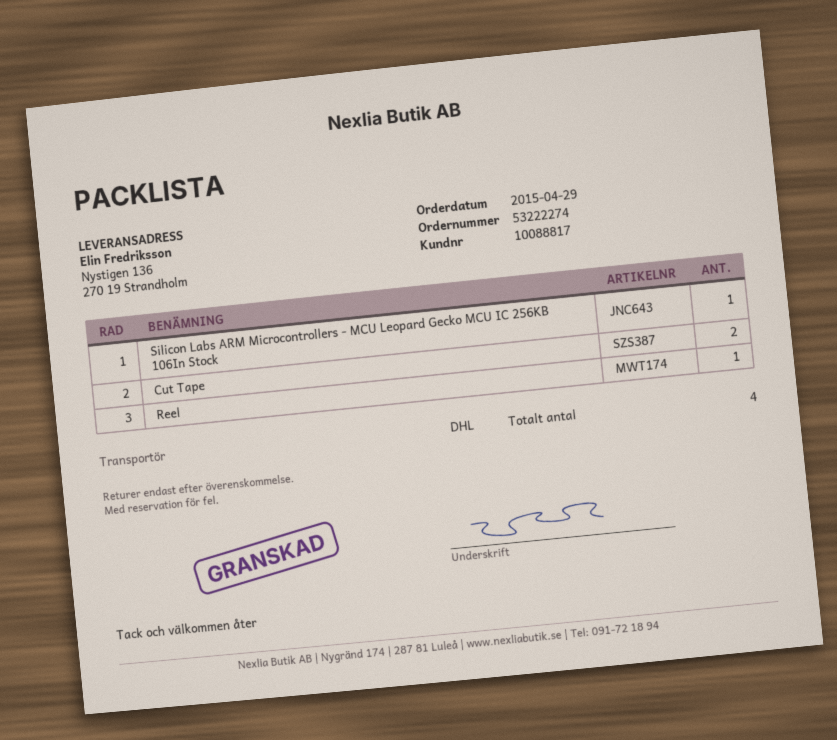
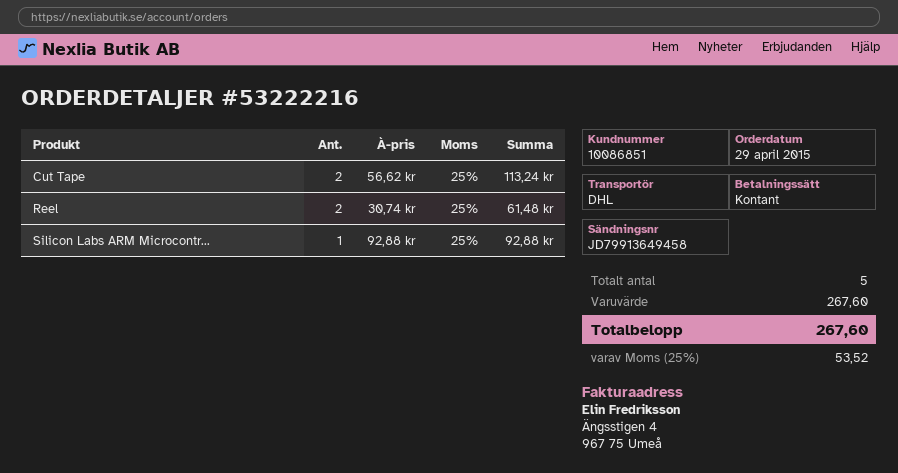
order number: 53222274 -> 53222216
customer number: 10088817 -> 10086851
Reel: 1 -> 2
total quantity: 4 -> 5

